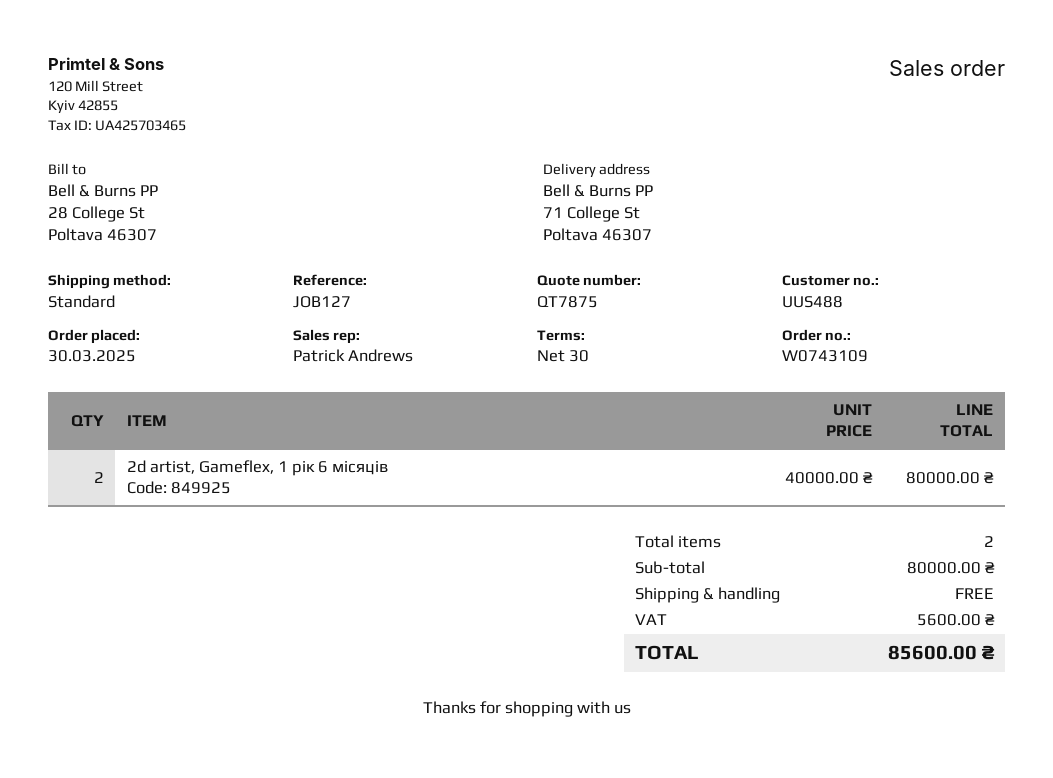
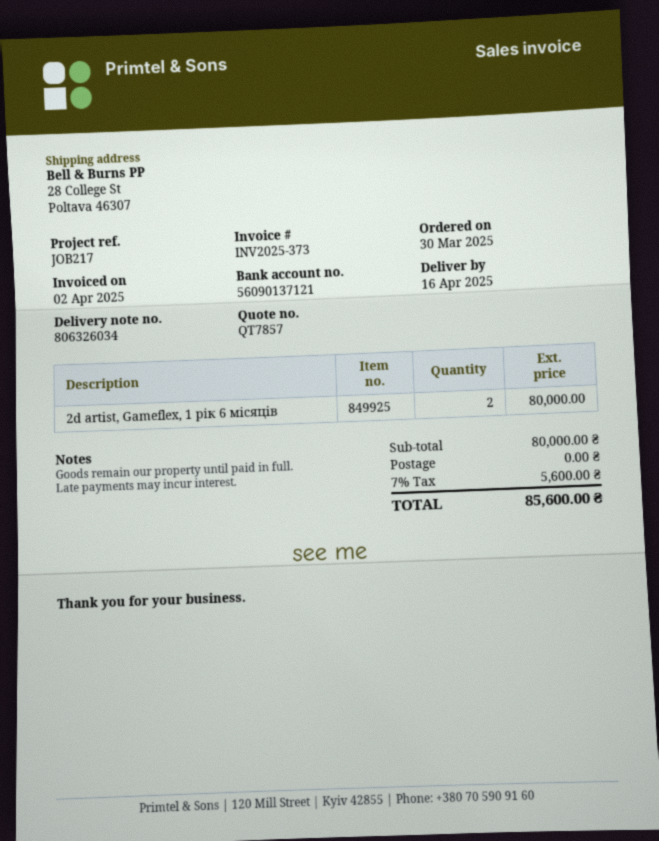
quote number: QT7875 -> QT7857
reference: JOB127 -> JOB217
ship to: 71 College St, Poltava 46307 -> 28 College St, Poltava 46307

